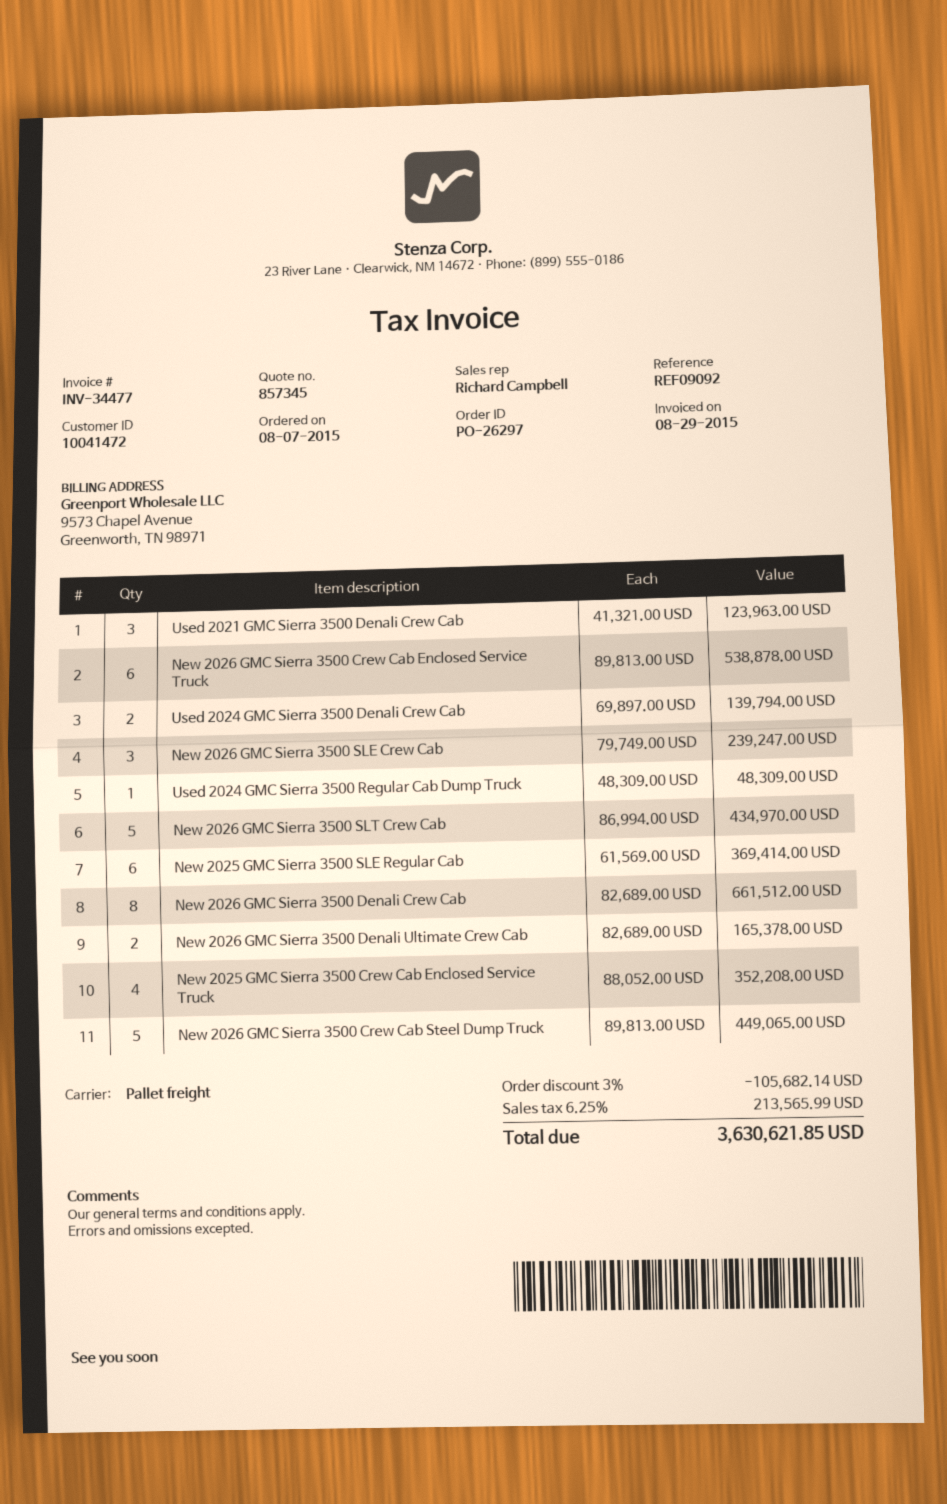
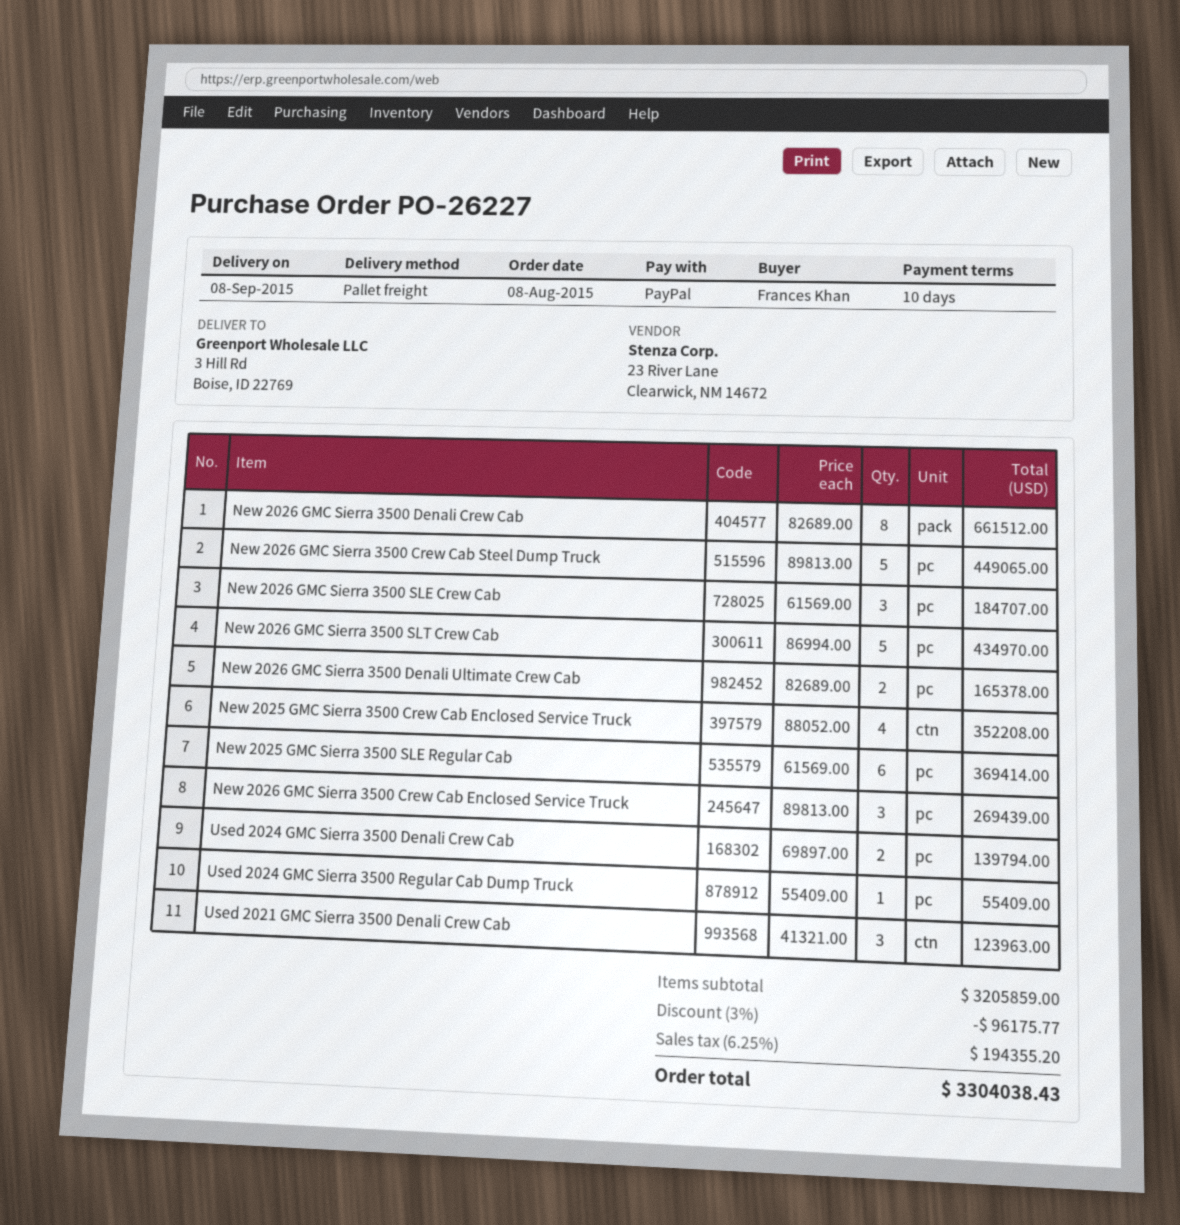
order number: PO-26297 -> PO-26227
order date: 2015-08-07 -> 2015-08-08
New 2026 GMC Sierra 3500 Crew Cab Enclosed Service Truck: 6 x 89813.00 = 538878.00 -> 3 x 89813.00 = 269439.00
New 2026 GMC Sierra 3500 SLE Crew Cab: 3 x 79749.00 = 239247.00 -> 3 x 61569.00 = 184707.00
Used 2024 GMC Sierra 3500 Regular Cab Dump Truck: 1 x 48309.00 = 48309.00 -> 1 x 55409.00 = 55409.00
discount: 3% = 105682.14 -> 3% = 96175.77
tax: 6.25% = 213565.99 -> 6.25% = 194355.20
total: 3630621.85 -> 3304038.43

